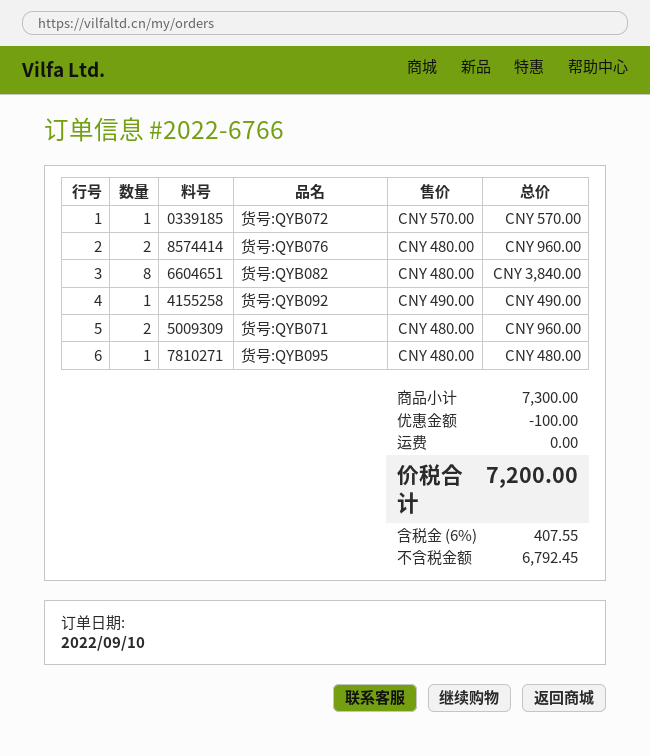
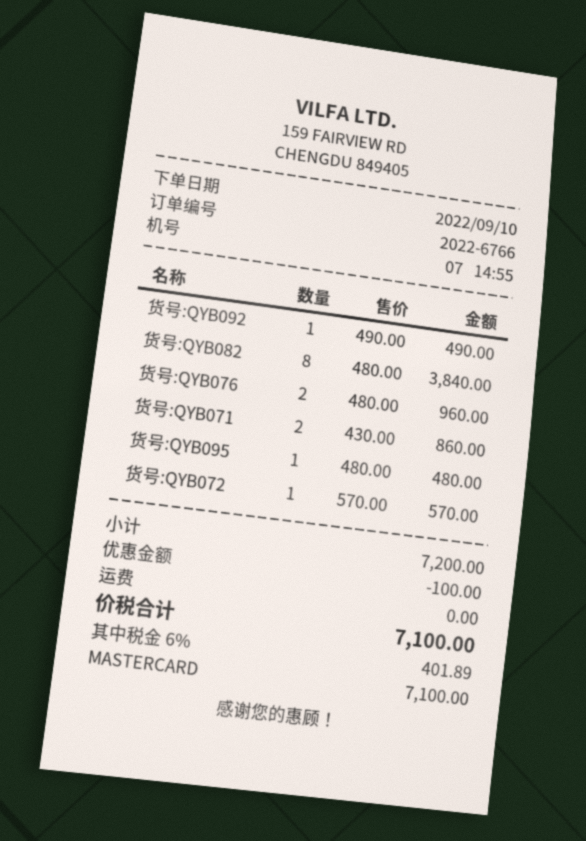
货号:QYB071: 2 x 480.00 = 960.00 -> 2 x 430.00 = 860.00
subtotal: 7300.00 -> 7200.00
tax: 6% = 407.55 -> 6% = 401.89
total: 7200.00 -> 7100.00

